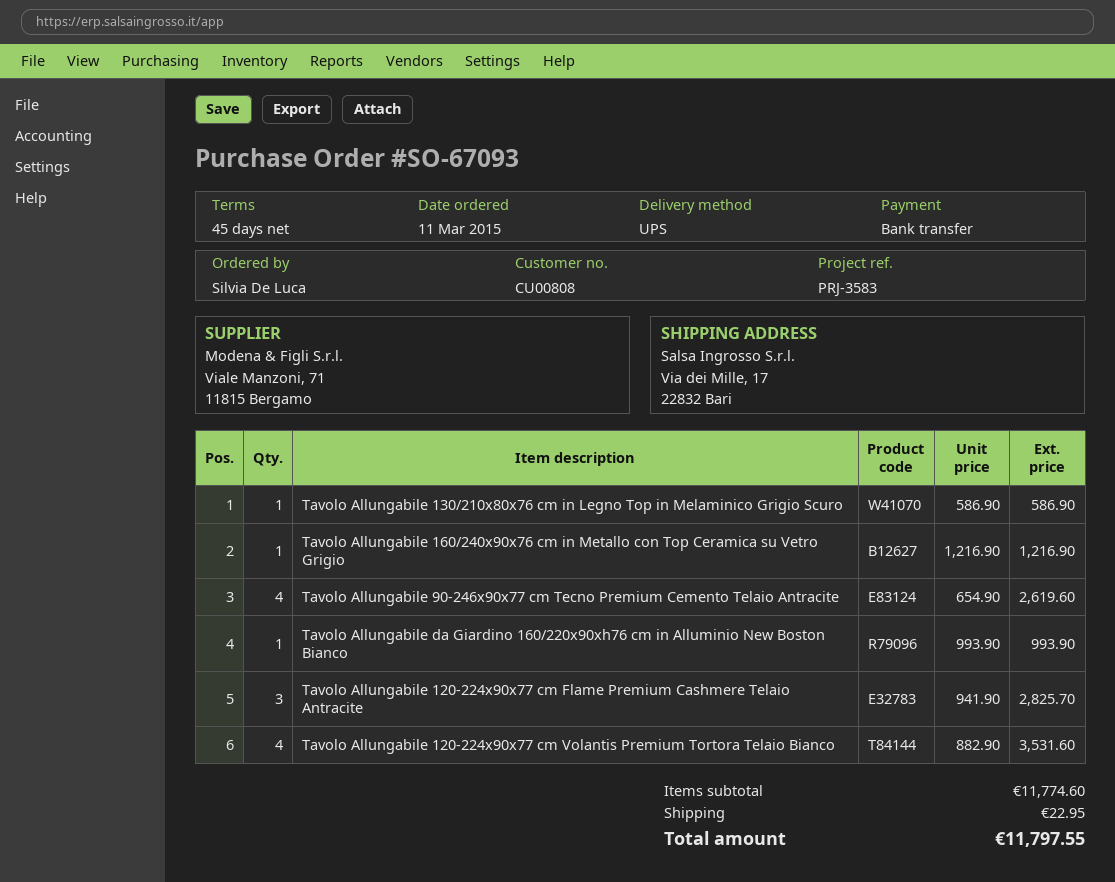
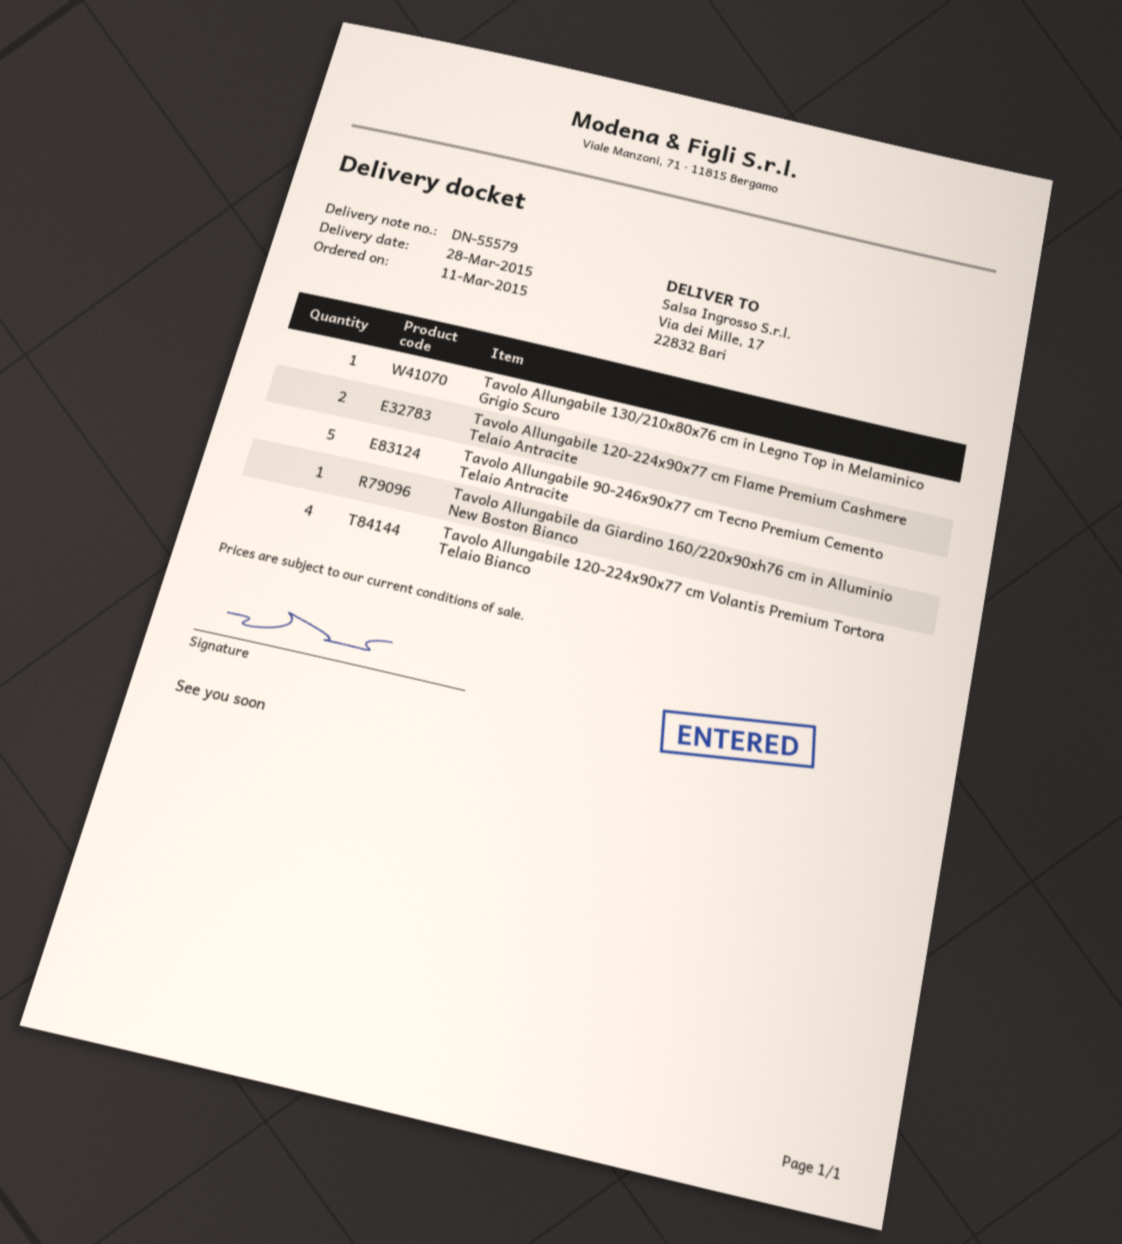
Tavolo Allungabile 160/240x90x76 cm in Metallo con Top Ceramica su Vetro Grigio: 1 -> none
Tavolo Allungabile 90-246x90x77 cm Tecno Premium Cemento Telaio Antracite: 4 -> 5
Tavolo Allungabile 120-224x90x77 cm Flame Premium Cashmere Telaio Antracite: 3 -> 2

